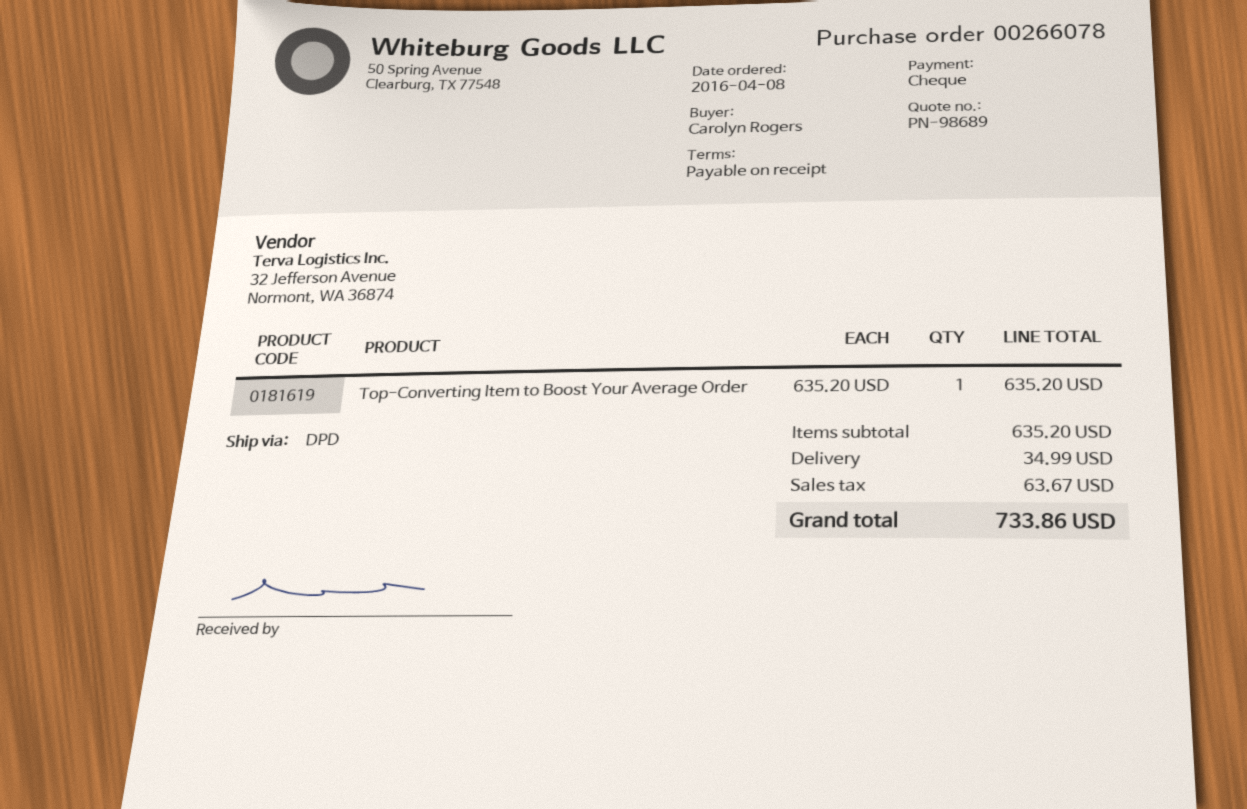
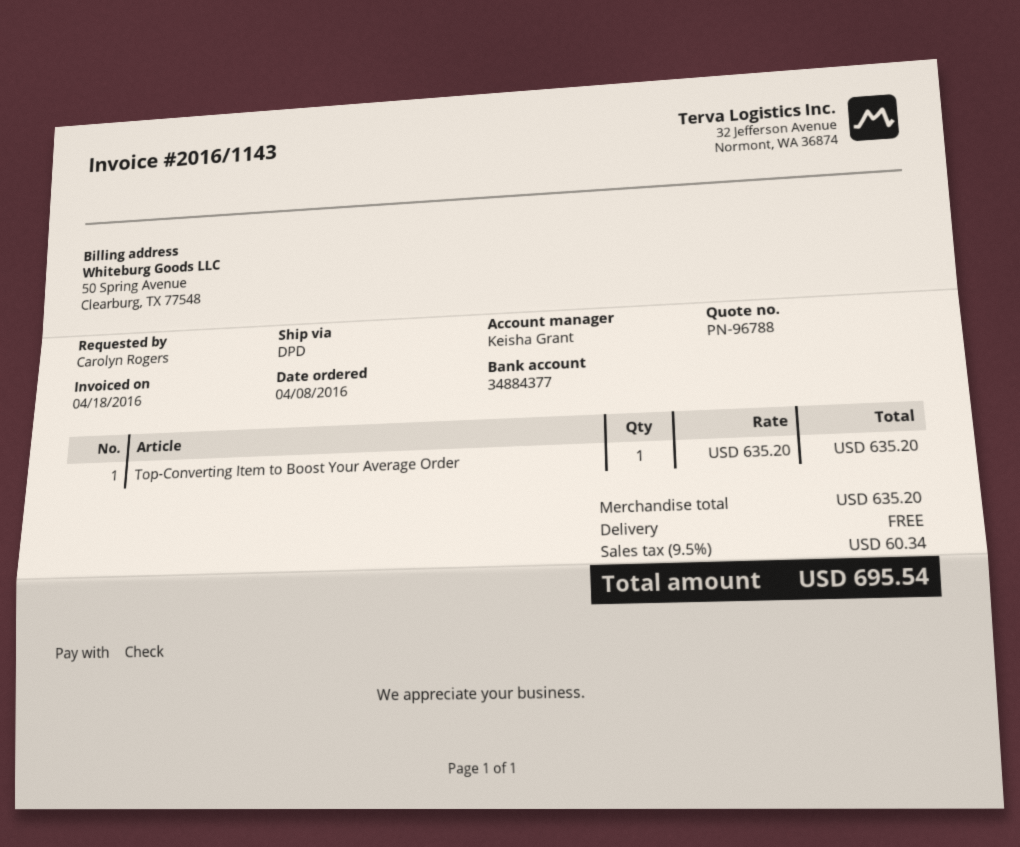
quote number: PN-98689 -> PN-96788
shipping: 34.99 -> 0.00
tax: 63.67 -> 60.34
total: 733.86 -> 695.54

